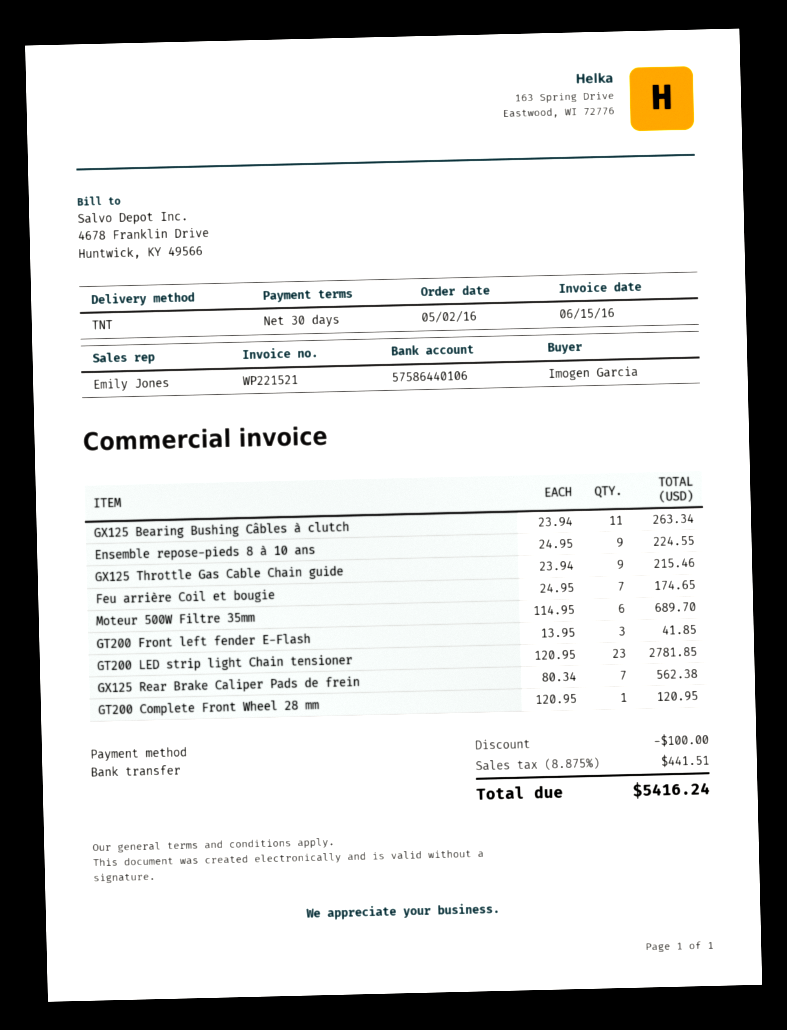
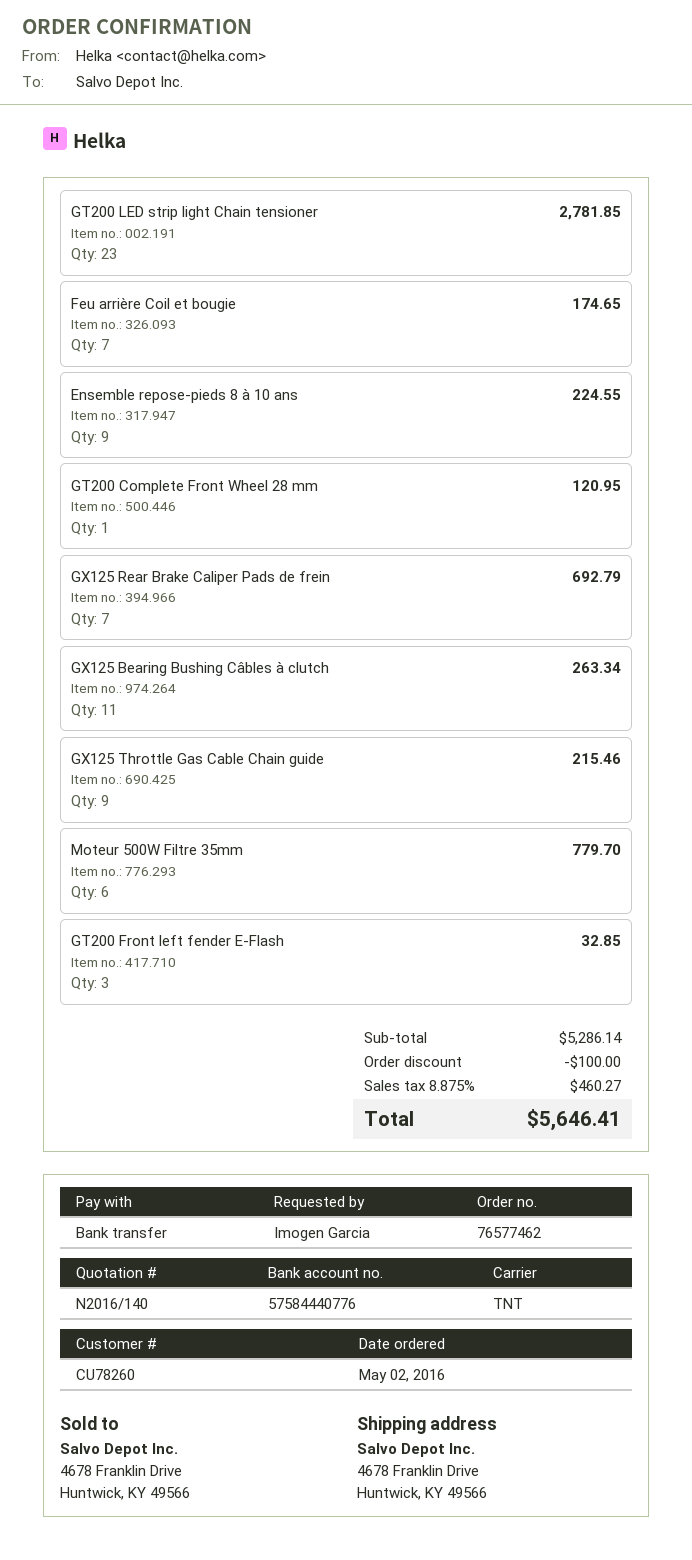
bank account: 57586440106 -> 57584440776
Moteur 500W Filtre 35mm: 6 for 689.70 -> 6 for 779.70
GT200 Front left fender E-Flash: 3 for 41.85 -> 3 for 32.85
GX125 Rear Brake Caliper Pads de frein: 7 for 562.38 -> 7 for 692.79
tax: 8.875% = 441.51 -> 8.875% = 460.27
total: 5416.24 -> 5646.41

